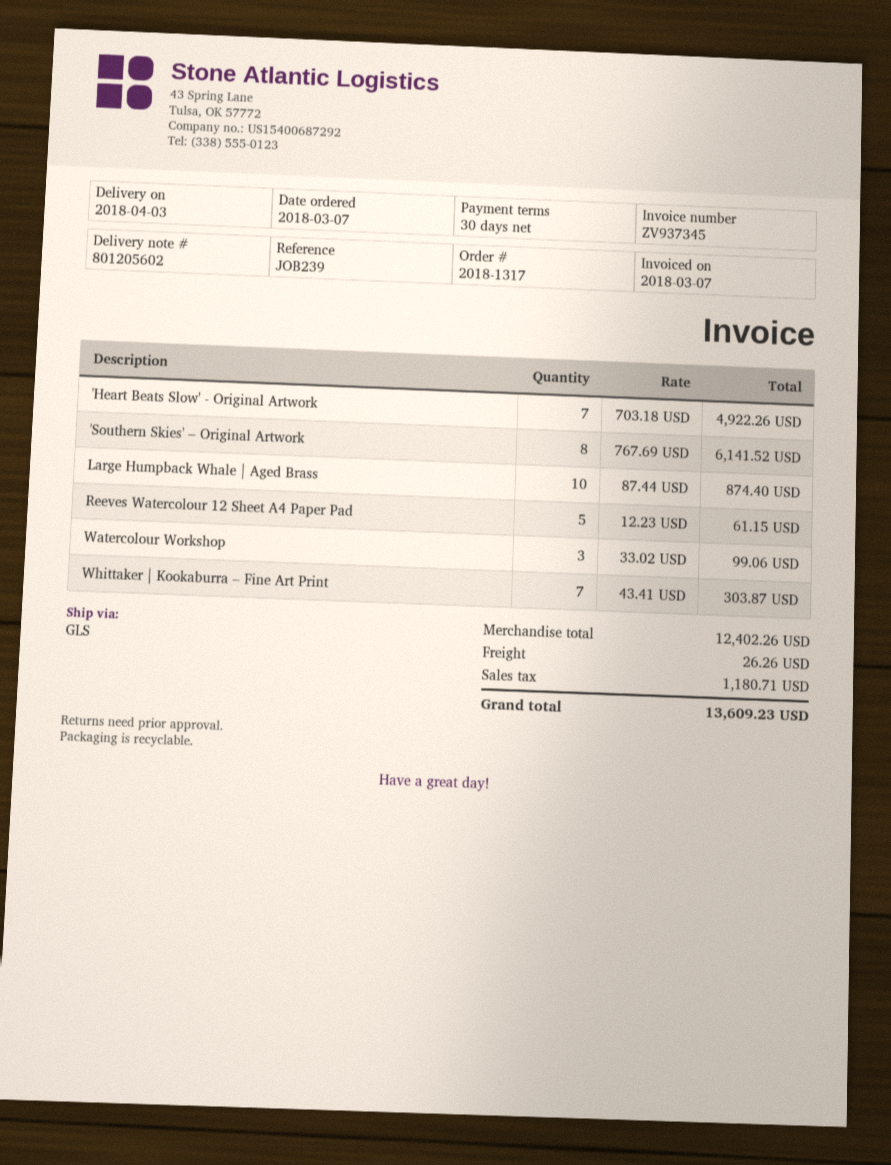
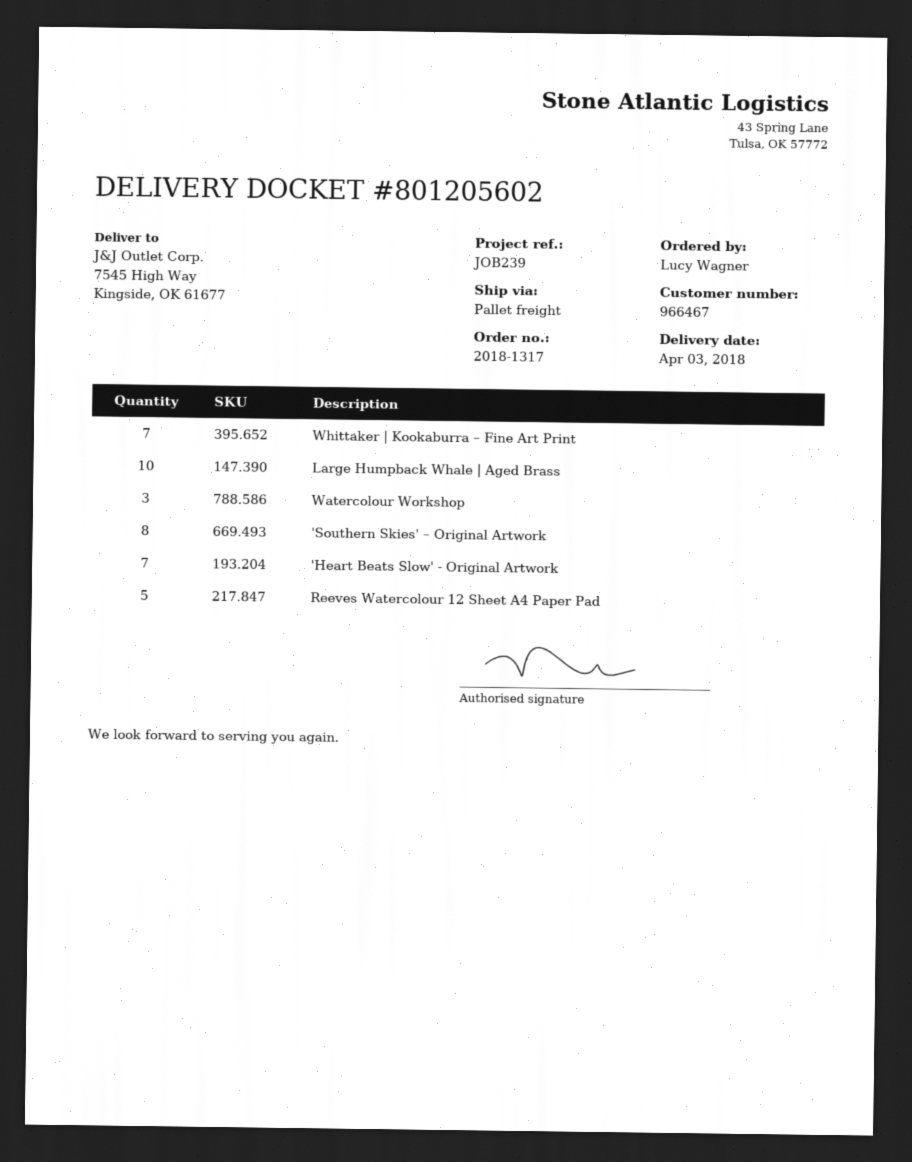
shipping method: GLS -> pallet freight

